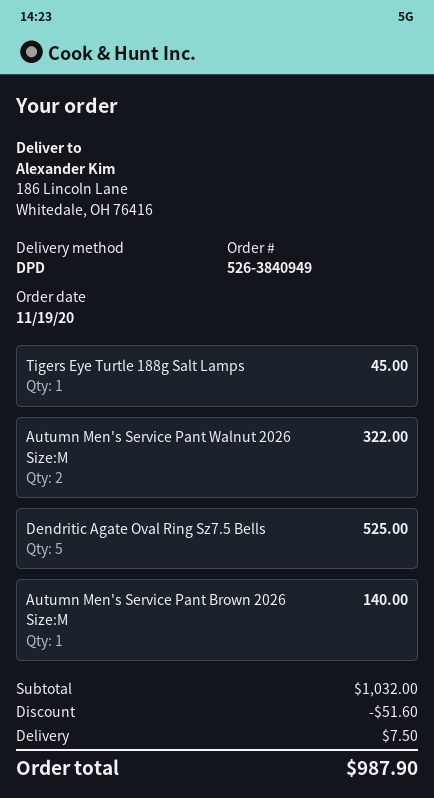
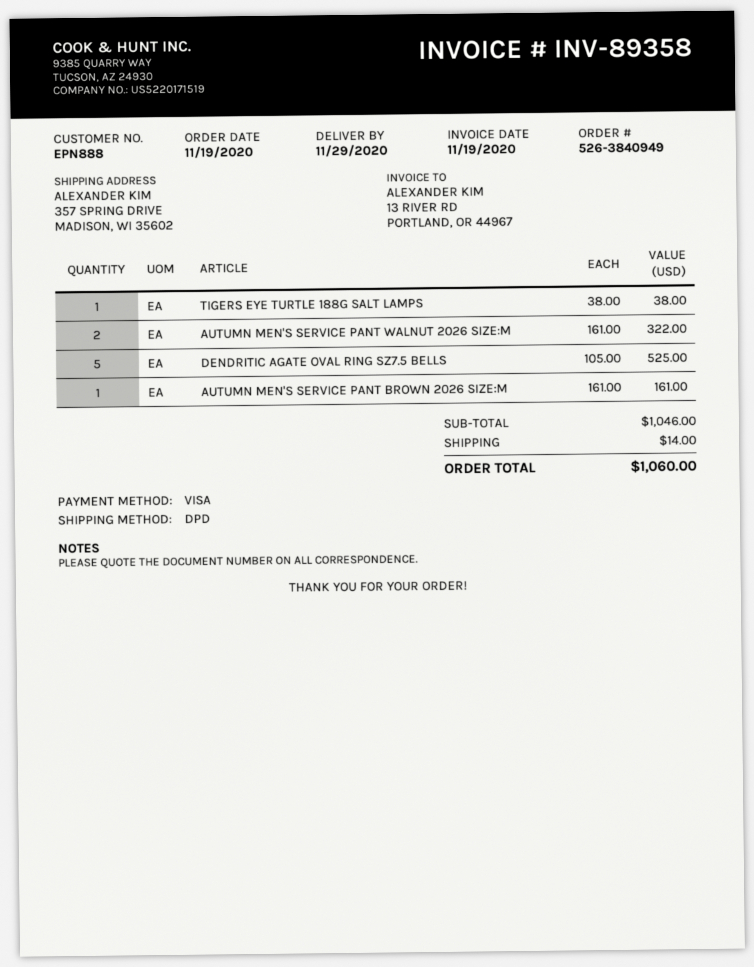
ship to: 186 Lincoln Lane, Whitedale, OH 76416 -> 357 SPRING DRIVE, MADISON, WI 35602
Tigers Eye Turtle 188g Salt Lamps: 1 for 45.00 -> 1 for 38.00
Autumn Men's Service Pant Brown 2026 Size:M: 1 for 140.00 -> 1 for 161.00
subtotal: 1032.00 -> 1046.00
discount: 51.60 -> none
shipping: 7.50 -> 14.00
total: 987.90 -> 1060.00

